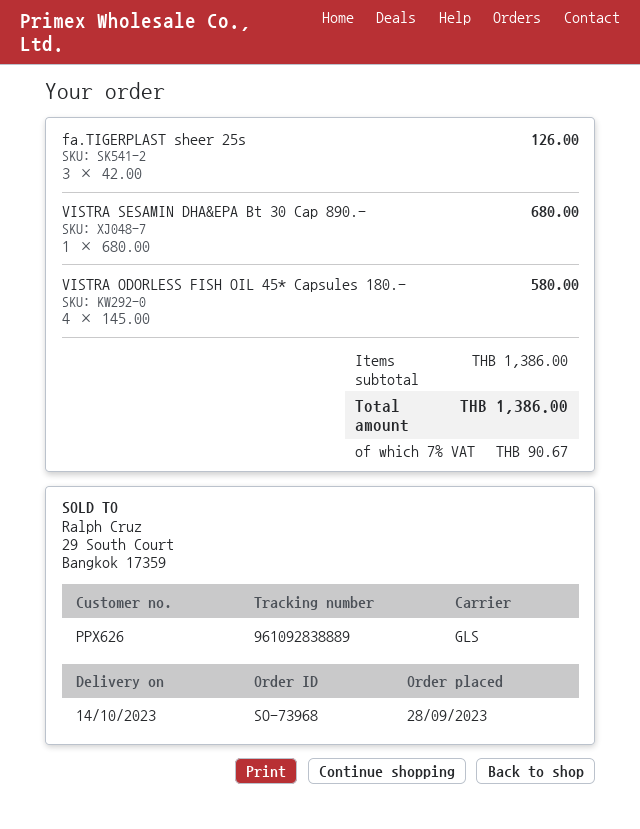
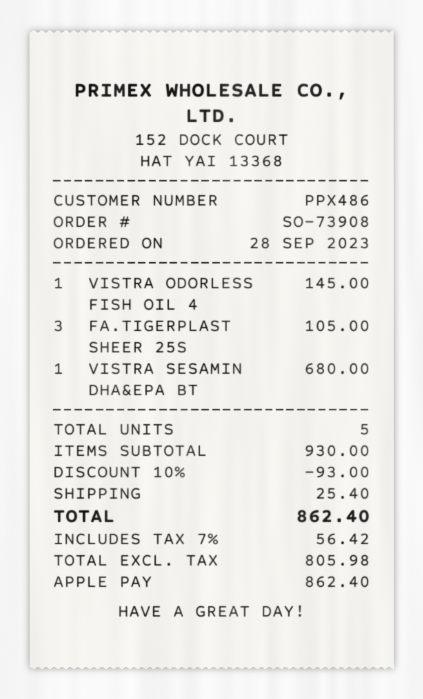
order number: SO-73968 -> SO-73908
customer number: PPX626 -> PPX486
fa.TIGERPLAST sheer 25s: 3 for 126.00 -> 3 for 105.00
VISTRA ODORLESS FISH OIL 45* Capsules 180.-: 4 for 580.00 -> 1 for 145.00
subtotal: 1386.00 -> 930.00
discount: none -> 10% = 93.00
shipping: none -> 25.40
tax: 7% = 90.67 -> 7% = 56.42
total: 1386.00 -> 862.40

